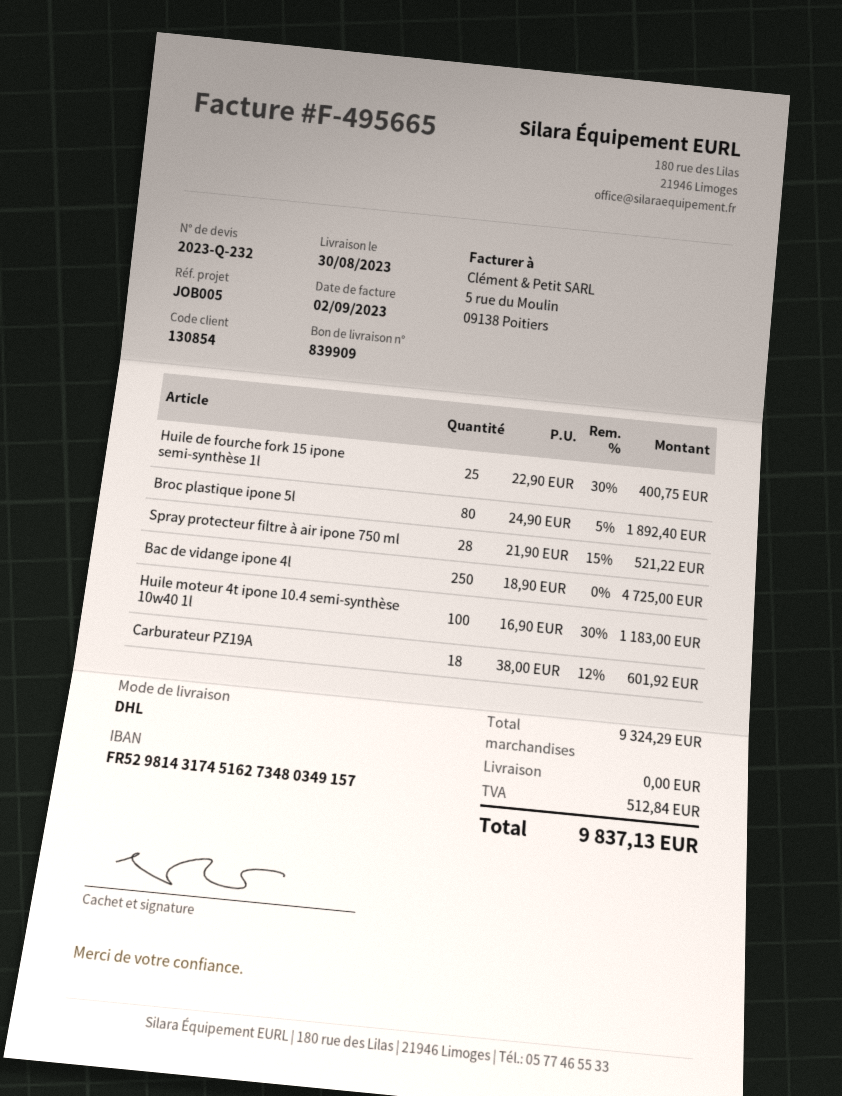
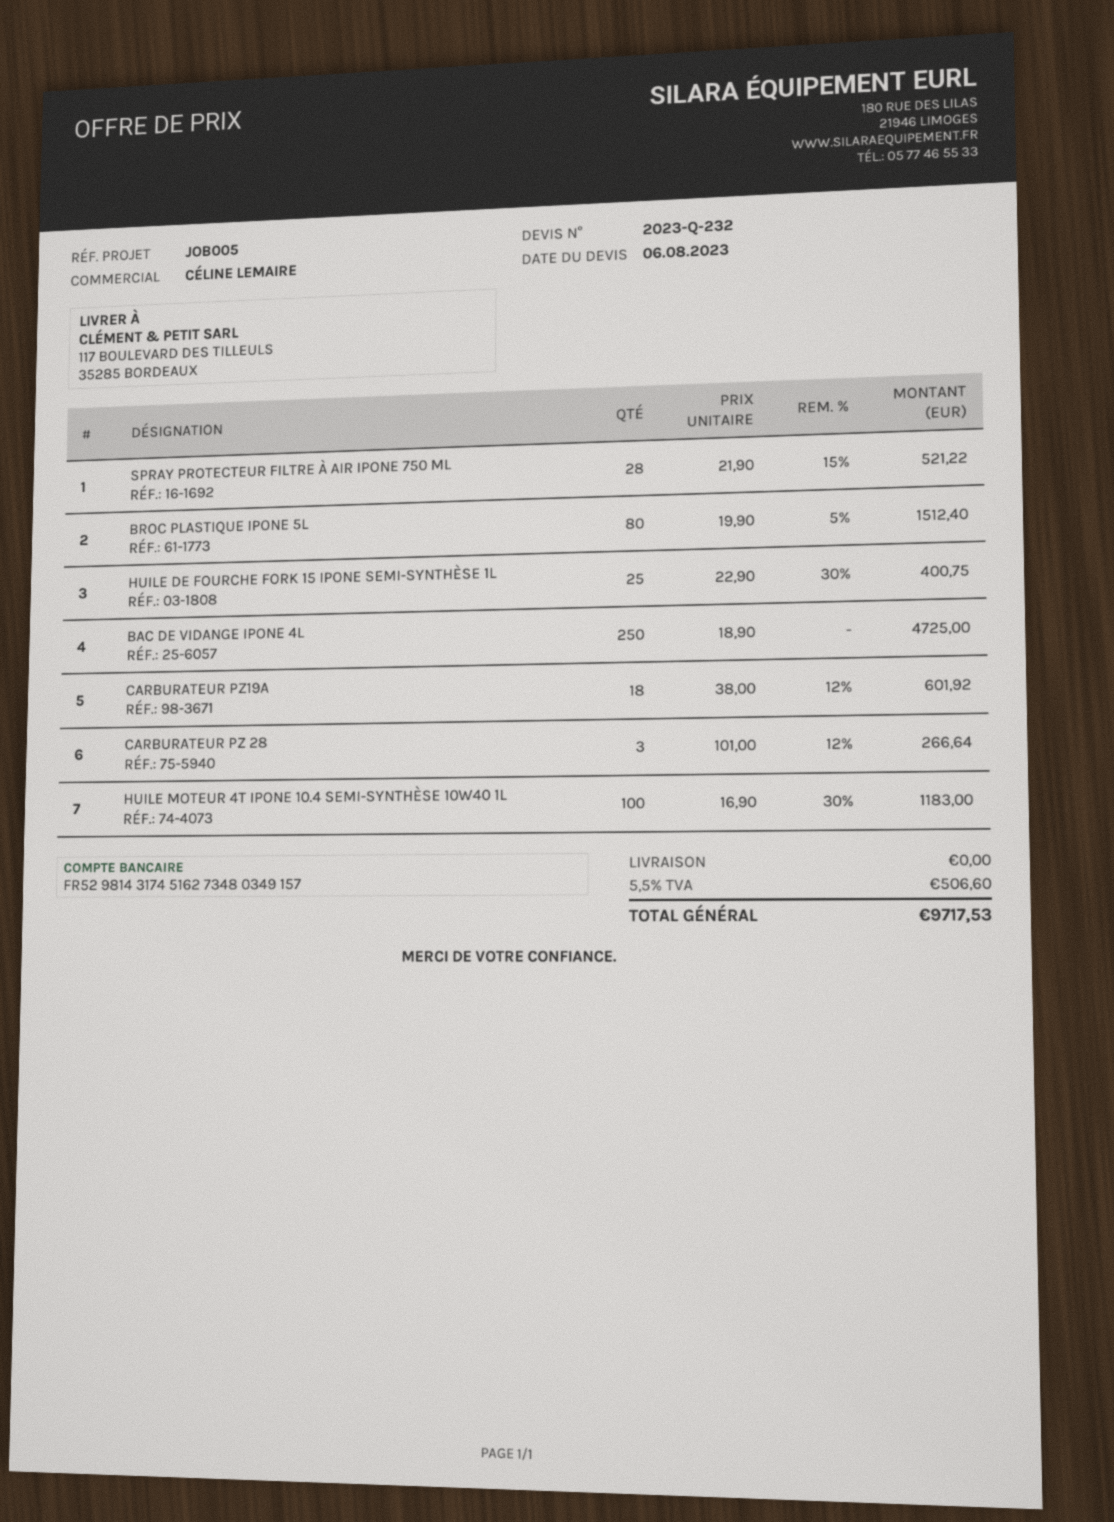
Broc plastique ipone 5l: 80 x 24.90 - 5% = 1892.40 -> 80 x 19.90 - 5% = 1512.40
CARBURATEUR PZ 28: none -> 3 x 101.00 - 12% = 266.64
tax: 512.84 -> 506.60
total: 9837.13 -> 9717.53

